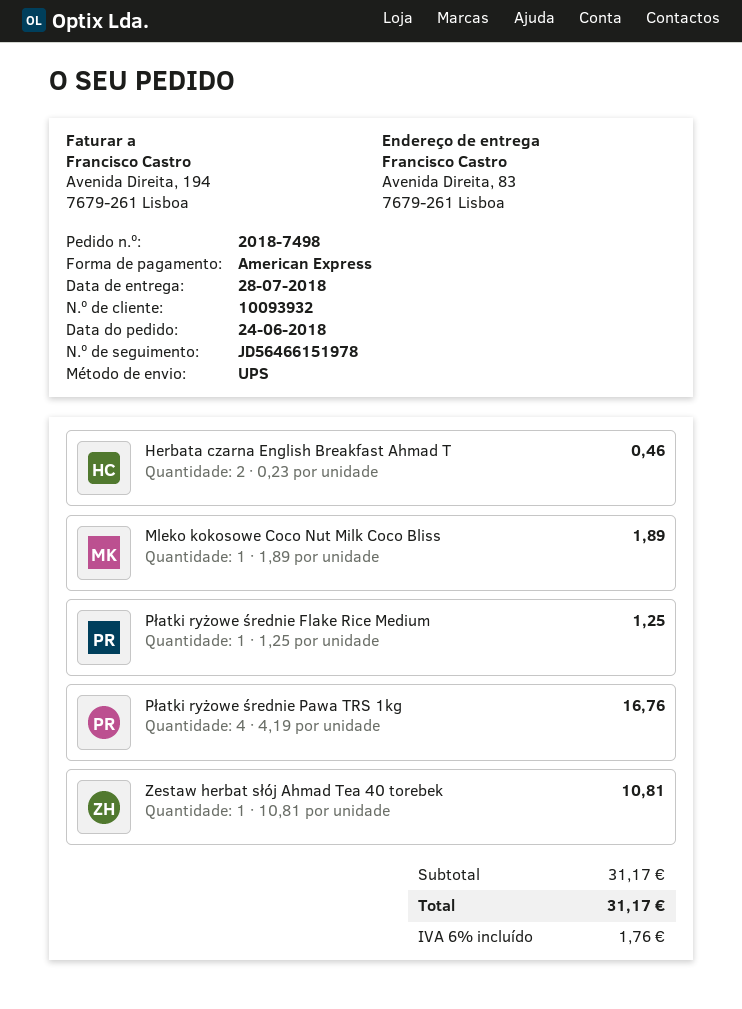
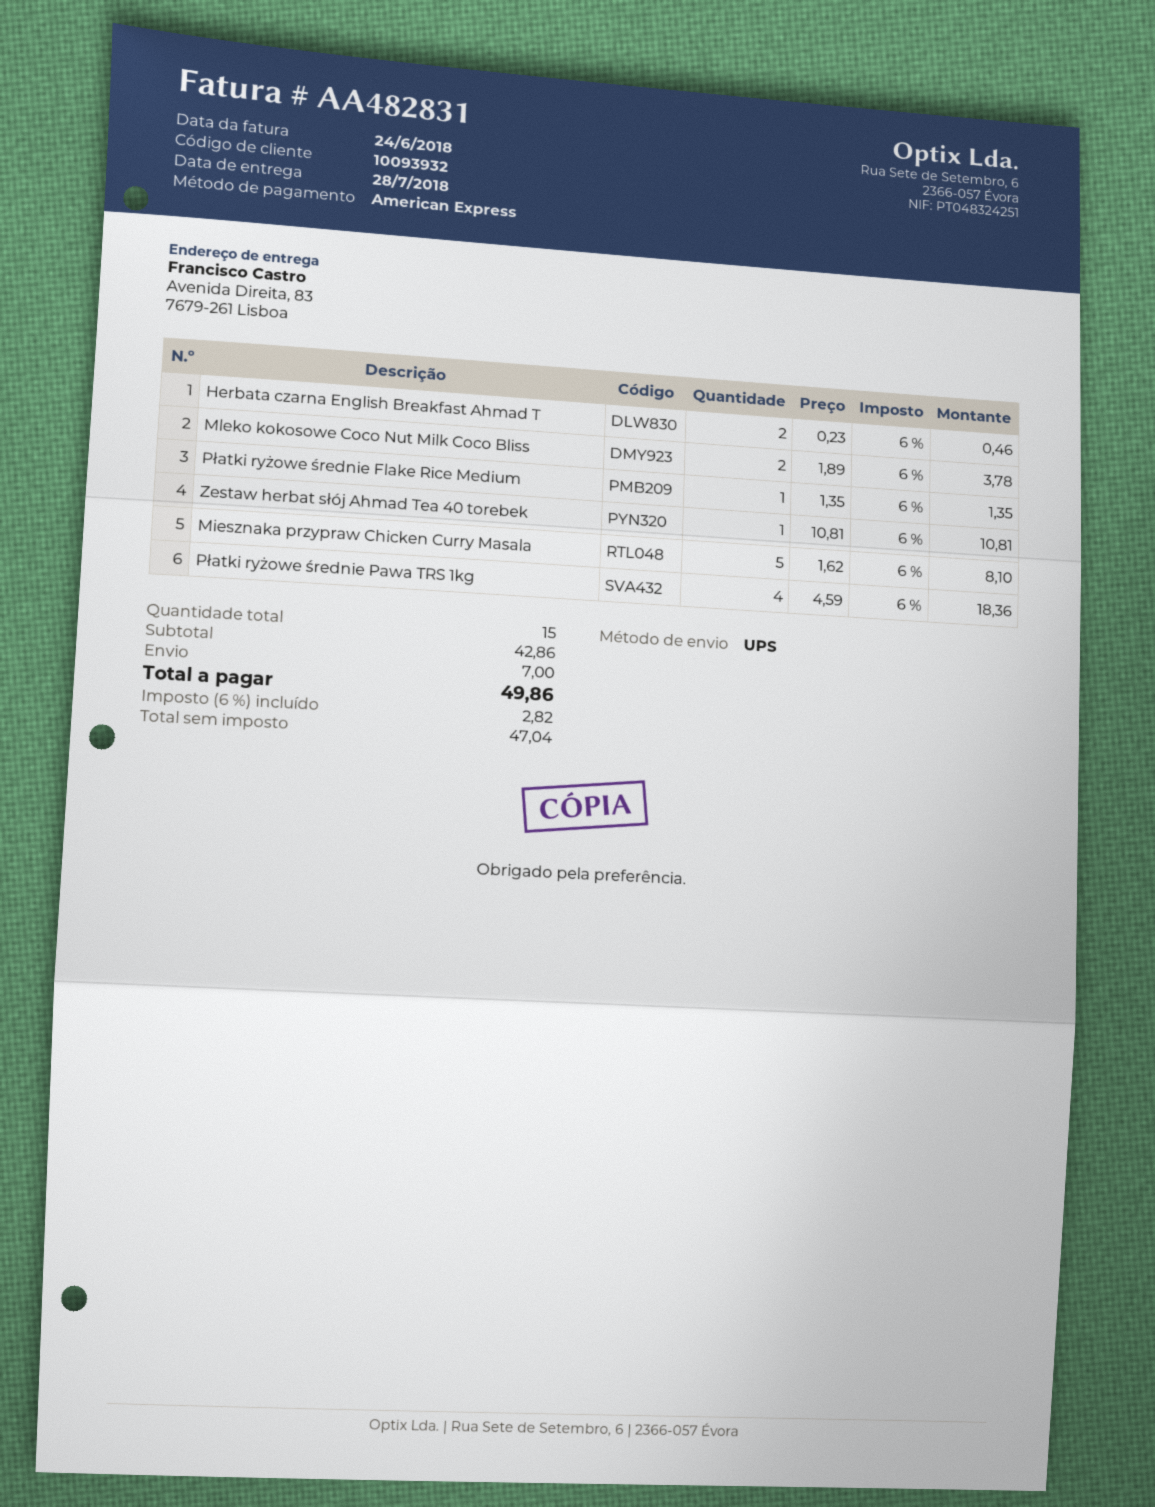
Mleko kokosowe Coco Nut Milk Coco Bliss: 1 x 1.89 = 1.89 -> 2 x 1.89 = 3.78
Płatki ryżowe średnie Flake Rice Medium: 1 x 1.25 = 1.25 -> 1 x 1.35 = 1.35
Płatki ryżowe średnie Pawa TRS 1kg: 4 x 4.19 = 16.76 -> 4 x 4.59 = 18.36
Miesznaka przypraw Chicken Curry Masala: none -> 5 x 1.62 = 8.10
subtotal: 31.17 -> 42.86
shipping: none -> 7.00
tax: 6% = 1.76 -> 6% = 2.82
total: 31.17 -> 49.86

